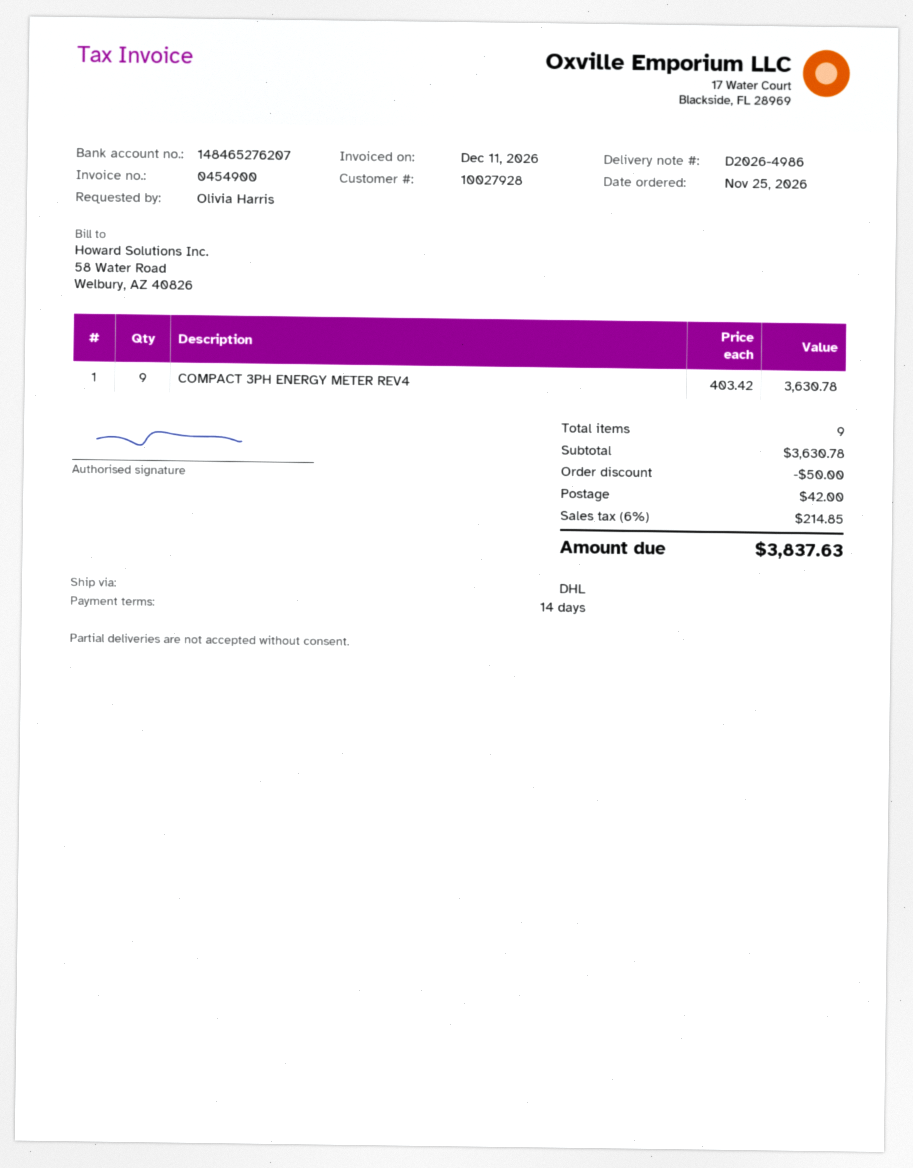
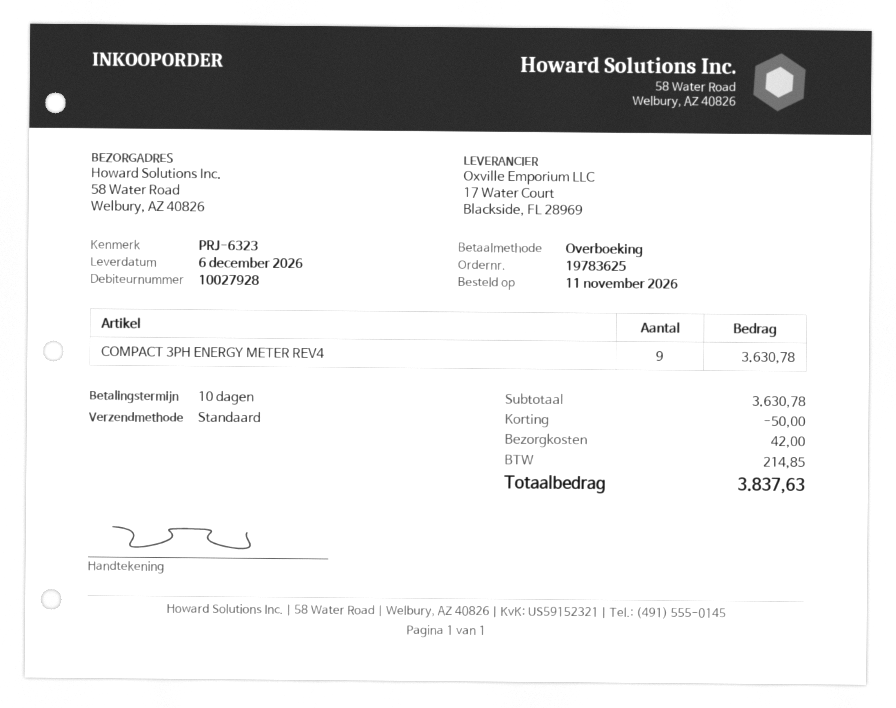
order date: 2026-11-25 -> 2026-11-11
payment terms: 14 days -> 10 days
shipping method: DHL -> standard

